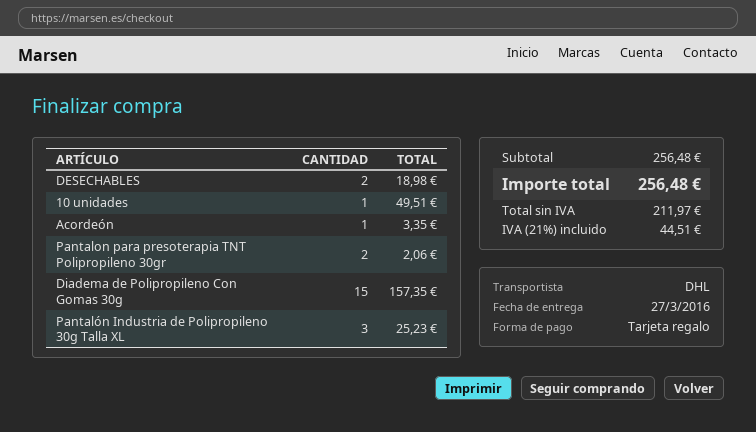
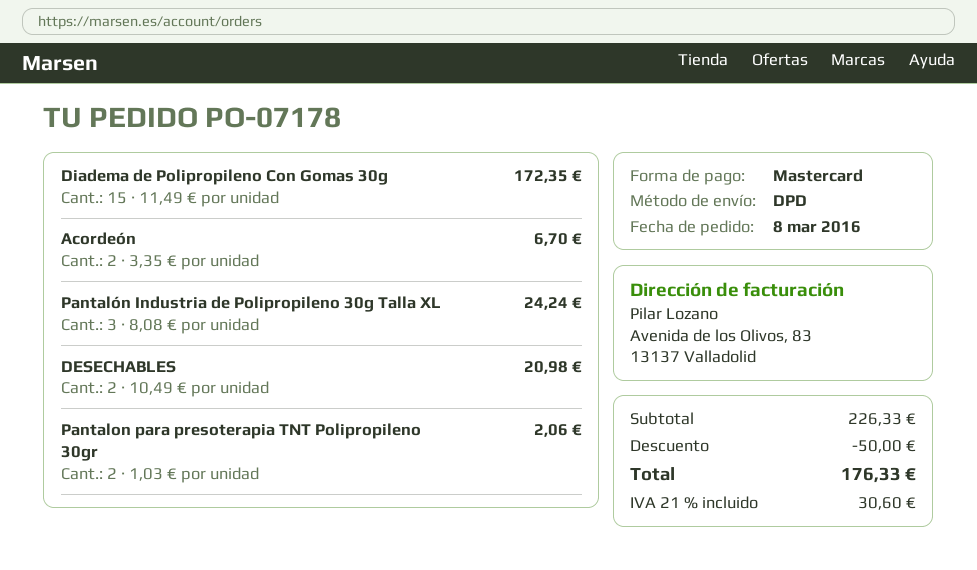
payment method: gift card -> Mastercard
shipping method: DHL -> DPD
DESECHABLES: 2 for 18.98 -> 2 for 20.98
10 unidades: 1 for 49.51 -> none
Acordeón: 1 for 3.35 -> 2 for 6.70
Diadema de Polipropileno Con Gomas 30g: 15 for 157.35 -> 15 for 172.35
Pantalón Industria de Polipropileno 30g Talla XL: 3 for 25.23 -> 3 for 24.24
subtotal: 256.48 -> 226.33
discount: none -> 50.00
tax: 21% = 44.51 -> 21% = 30.60
total: 256.48 -> 176.33

